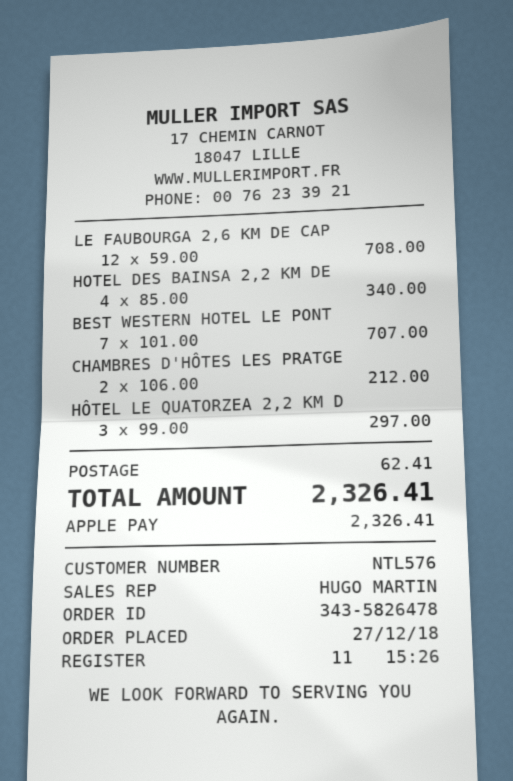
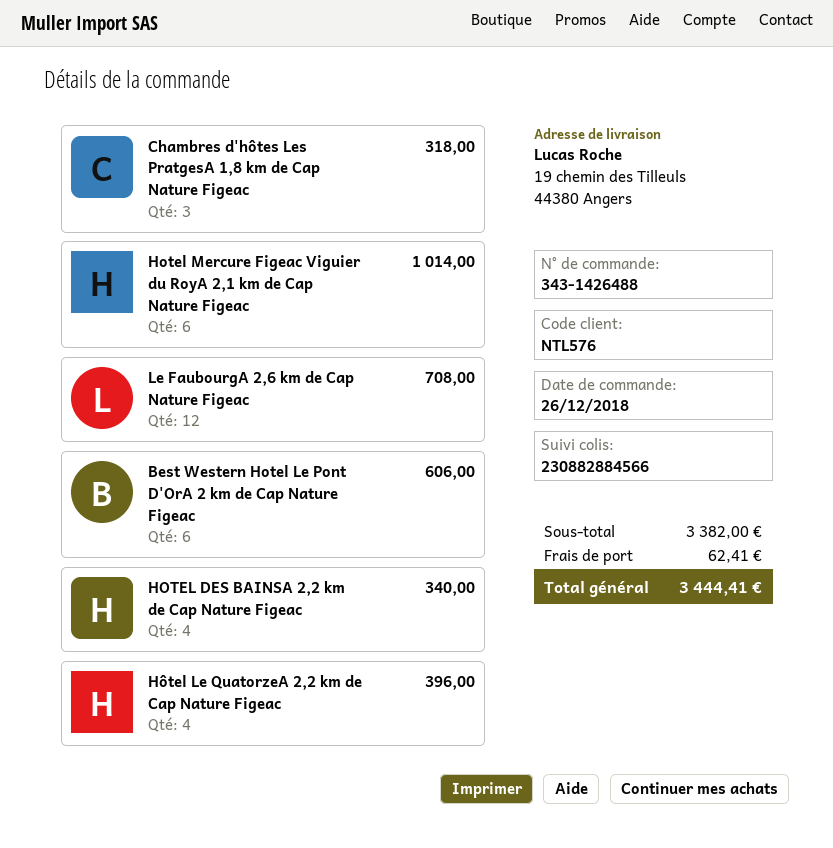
order number: 343-5826478 -> 343-1426488
order date: 2018-12-27 -> 2018-12-26
BEST WESTERN HOTEL LE PONT: 7 for 707.00 -> 6 for 606.00
CHAMBRES D'HÔTES LES PRATGE: 2 for 212.00 -> 3 for 318.00
HÔTEL LE QUATORZEA 2,2 KM D: 3 for 297.00 -> 4 for 396.00
Hotel Mercure Figeac Viguier du RoyA 2,1 km de Cap Nature Figeac: none -> 6 for 1014.00
total: 2326.41 -> 3444.41

